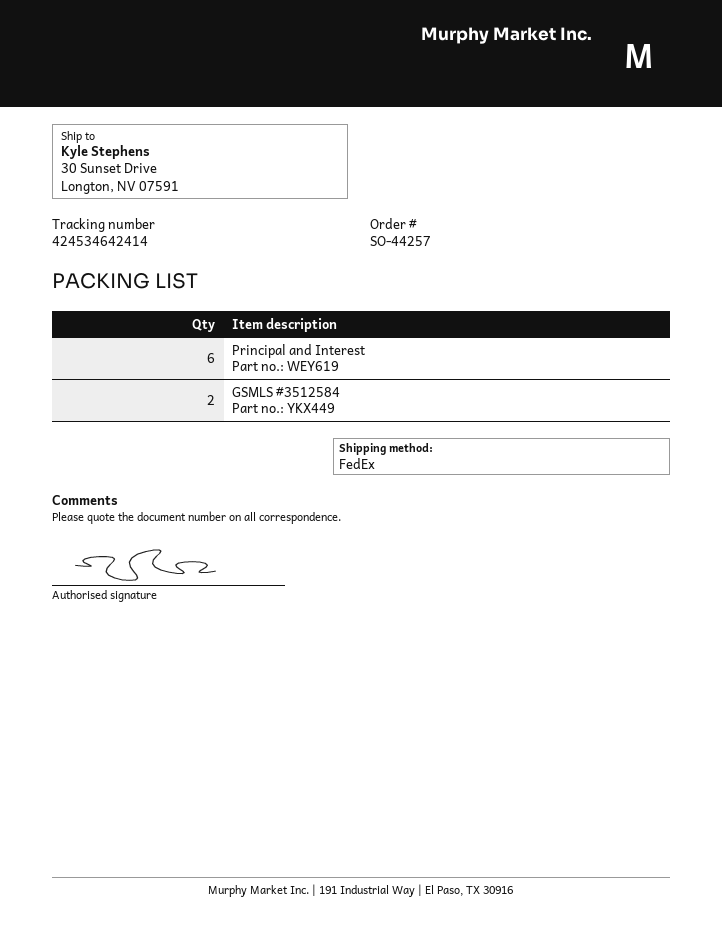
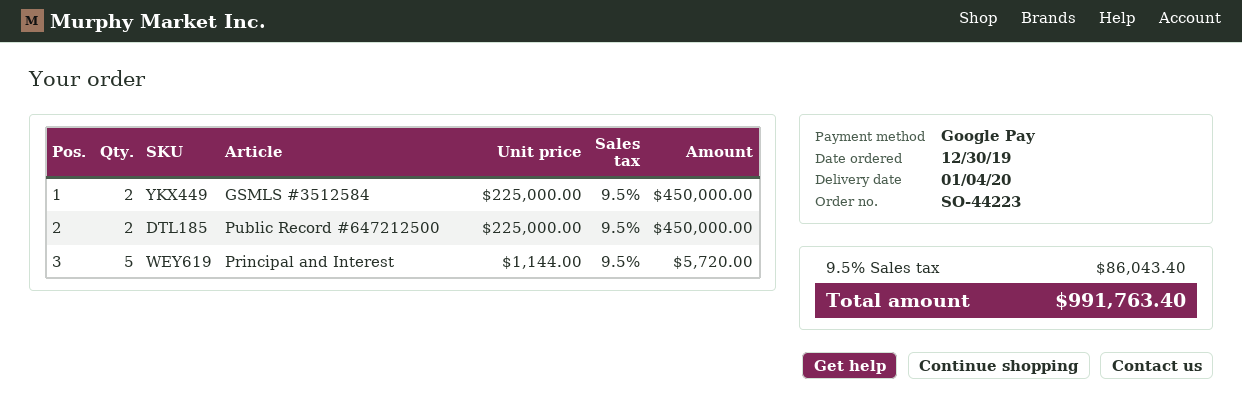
order number: SO-44257 -> SO-44223
Principal and Interest: 6 -> 5
Public Record #647212500: none -> 2

